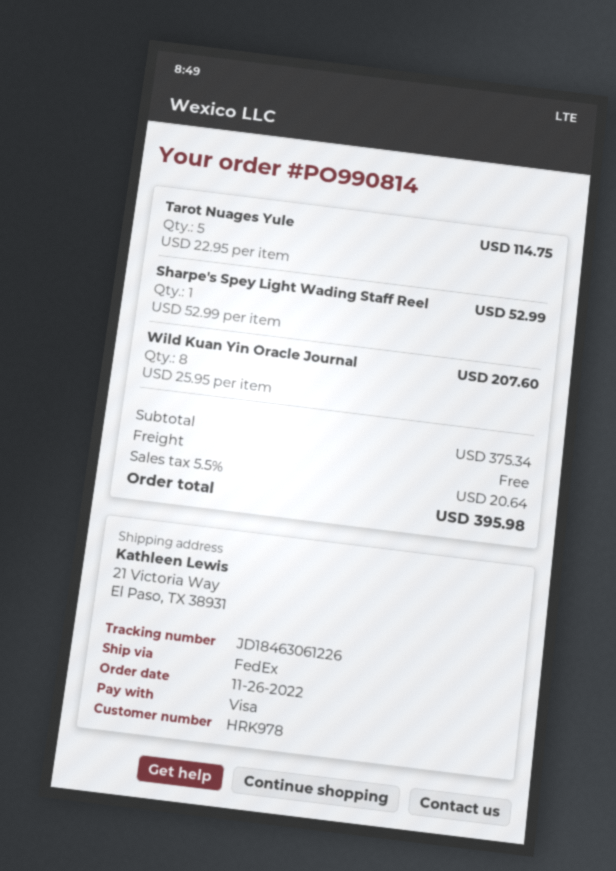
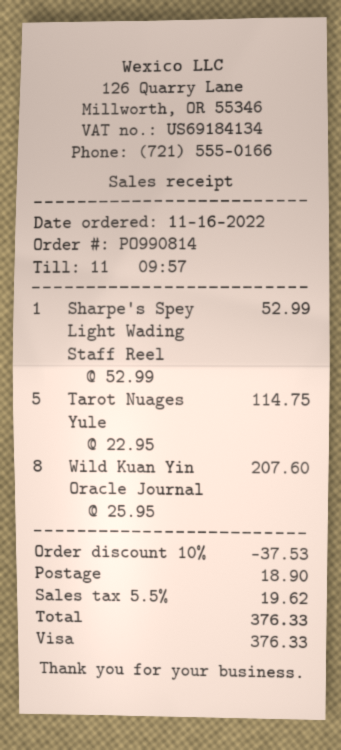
order date: 2022-11-26 -> 2022-11-16
discount: none -> 10% = 37.53
shipping: 0.00 -> 18.90
tax: 5.5% = 20.64 -> 5.5% = 19.62
total: 395.98 -> 376.33

